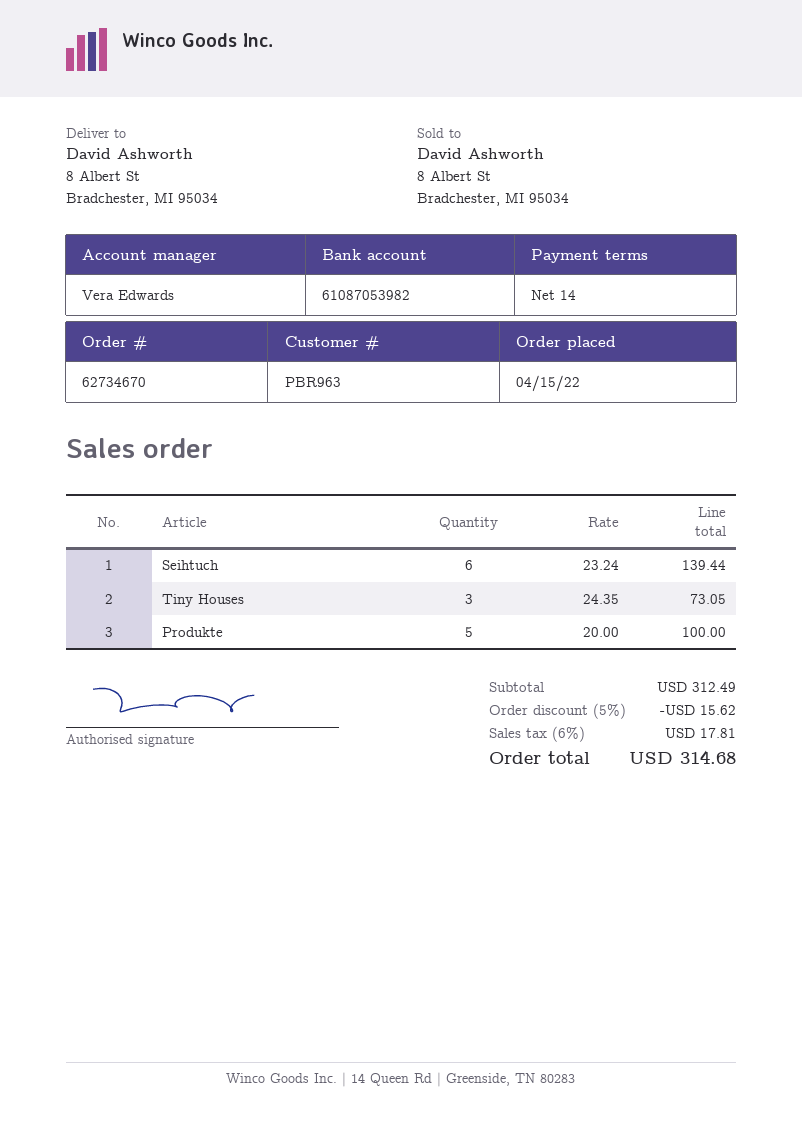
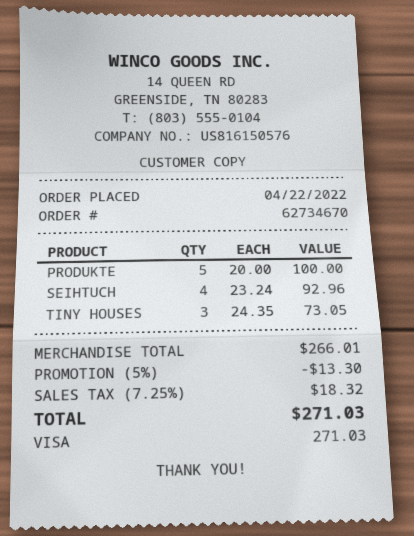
order date: 2022-04-15 -> 2022-04-22
Seihtuch: 6 x 23.24 = 139.44 -> 4 x 23.24 = 92.96
subtotal: 312.49 -> 266.01
discount: 5% = 15.62 -> 5% = 13.30
tax: 6% = 17.81 -> 7.25% = 18.32
total: 314.68 -> 271.03

